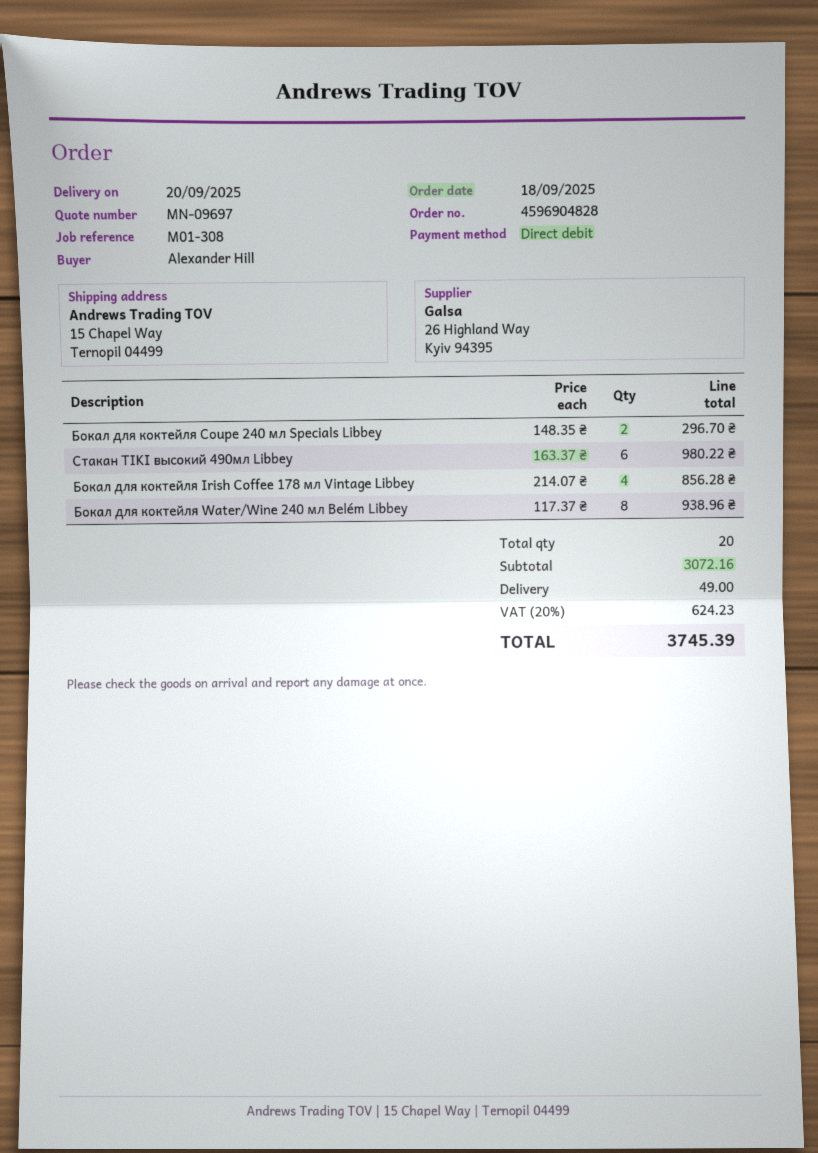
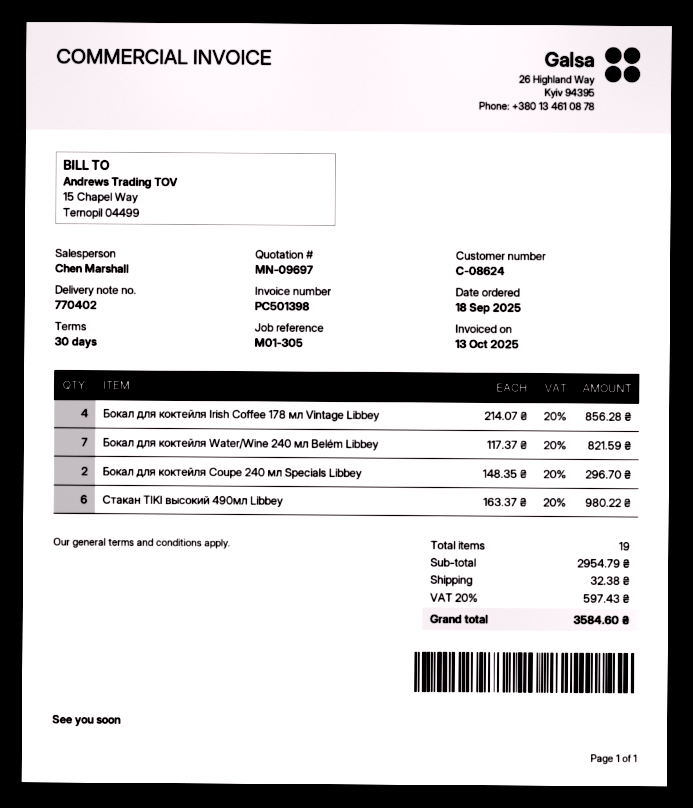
reference: M01-308 -> M01-305
Бокал для коктейля Water/Wine 240 мл Belém Libbey: 8 x 117.37 = 938.96 -> 7 x 117.37 = 821.59
total quantity: 20 -> 19
subtotal: 3072.16 -> 2954.79
shipping: 49.00 -> 32.38
tax: 20% = 624.23 -> 20% = 597.43
total: 3745.39 -> 3584.60

